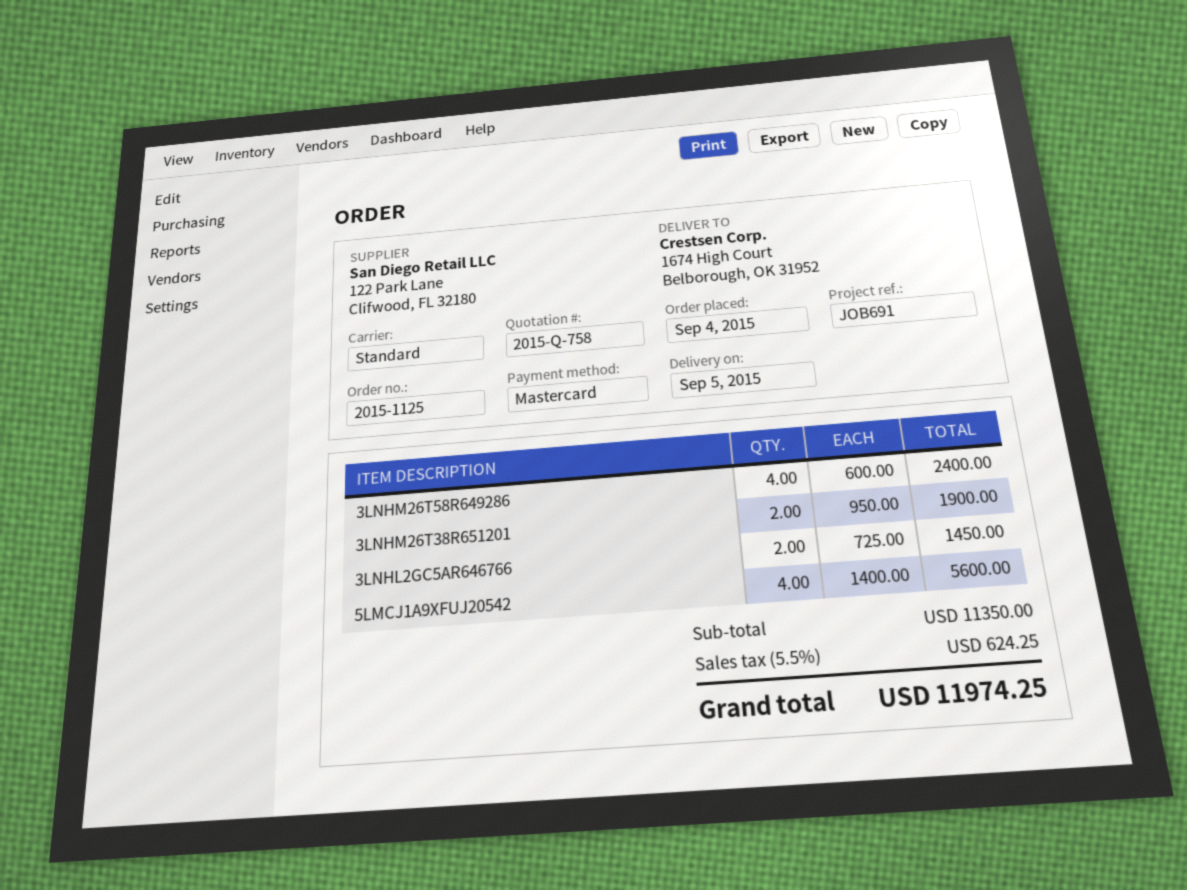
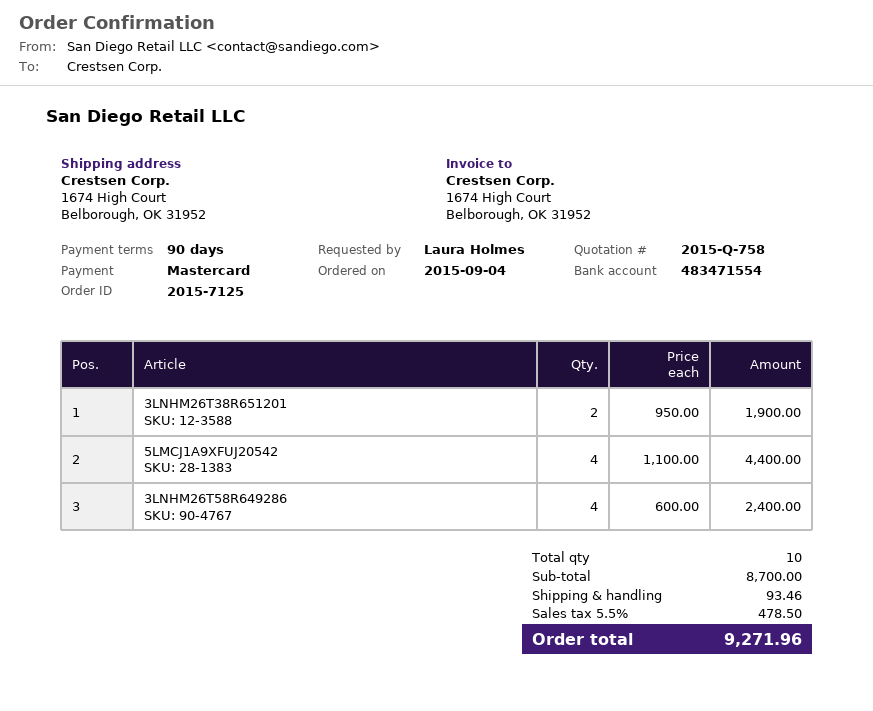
order number: 2015-1125 -> 2015-7125
3LNHL2GC5AR646766: 2 x 725.00 = 1450.00 -> none
5LMCJ1A9XFUJ20542: 4 x 1400.00 = 5600.00 -> 4 x 1100.00 = 4400.00
subtotal: 11350.00 -> 8700.00
shipping: none -> 93.46
tax: 5.5% = 624.25 -> 5.5% = 478.50
total: 11974.25 -> 9271.96

